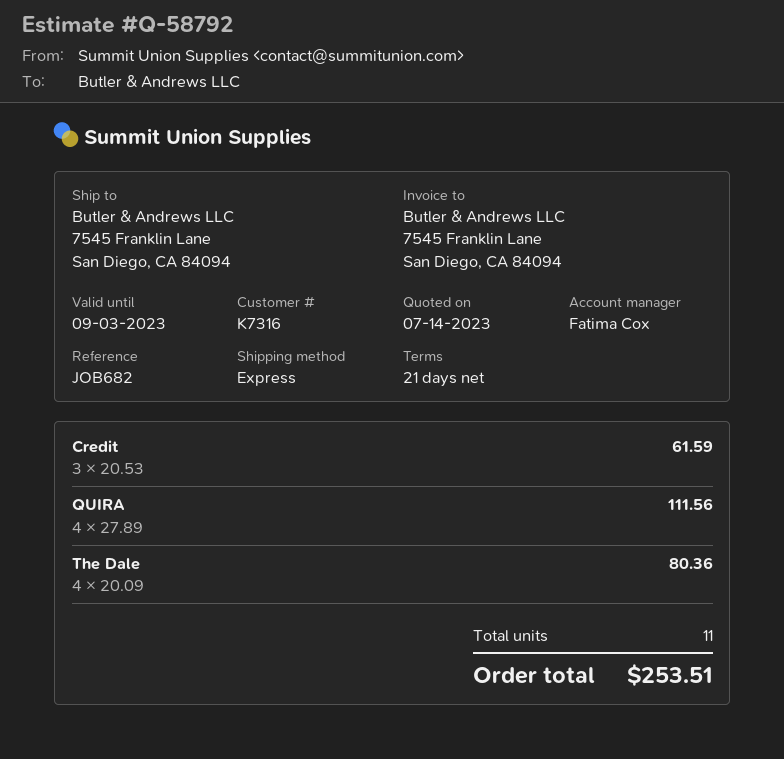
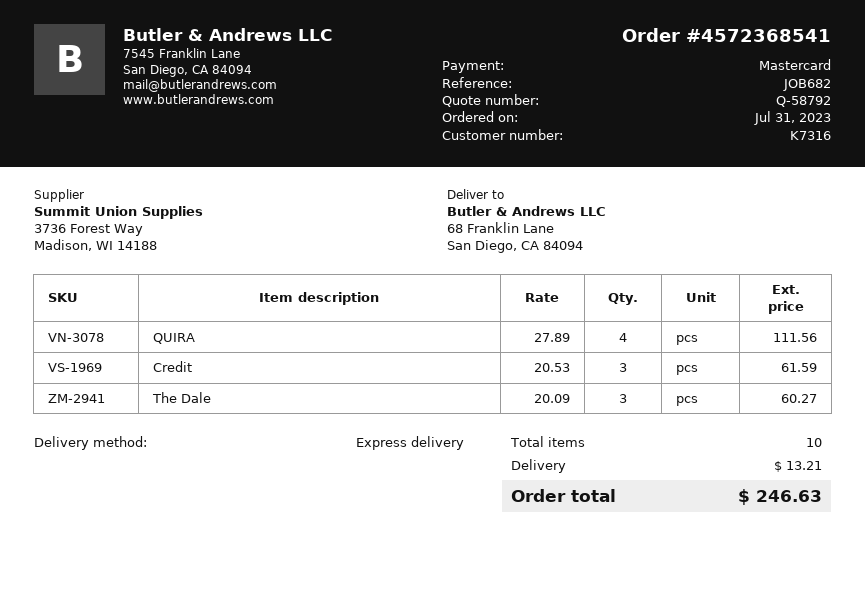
ship to: 7545 Franklin Lane, San Diego, CA 84094 -> 68 Franklin Lane, San Diego, CA 84094
The Dale: 4 x 20.09 = 80.36 -> 3 x 20.09 = 60.27
total quantity: 11 -> 10
shipping: none -> 13.21
total: 253.51 -> 246.63

